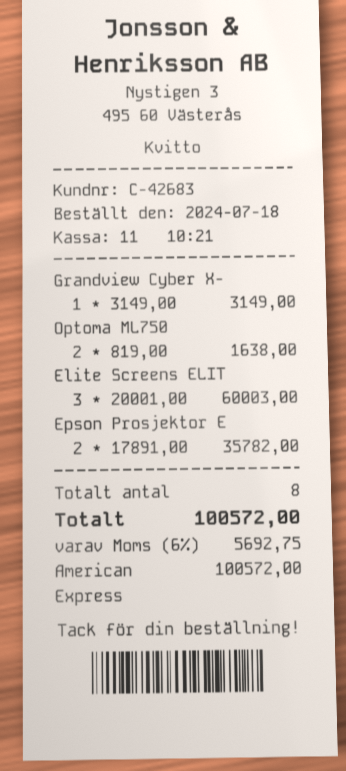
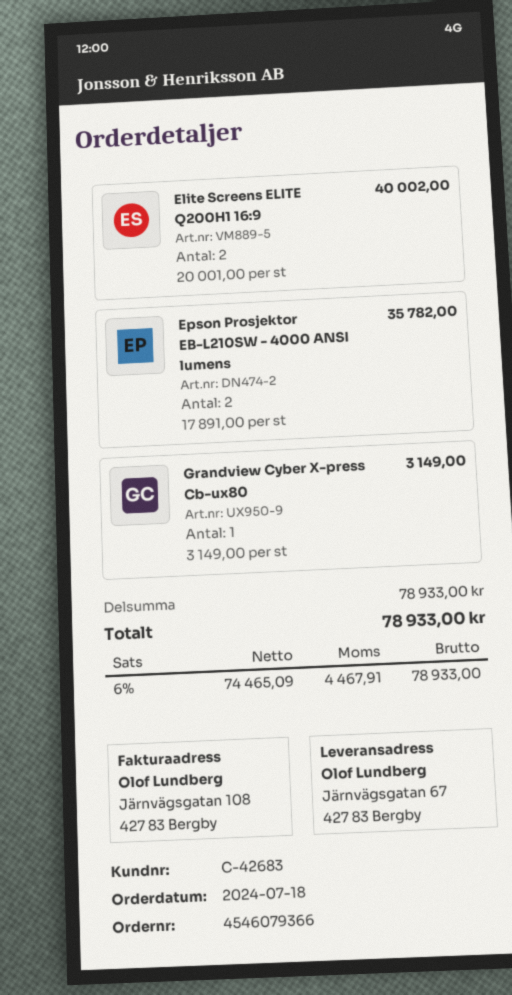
Optoma ML750: 2 x 819.00 = 1638.00 -> none
Elite Screens ELIT: 3 x 20001.00 = 60003.00 -> 2 x 20001.00 = 40002.00
tax: 6% = 5692.75 -> 6% = 4467.91
total: 100572.00 -> 78933.00

